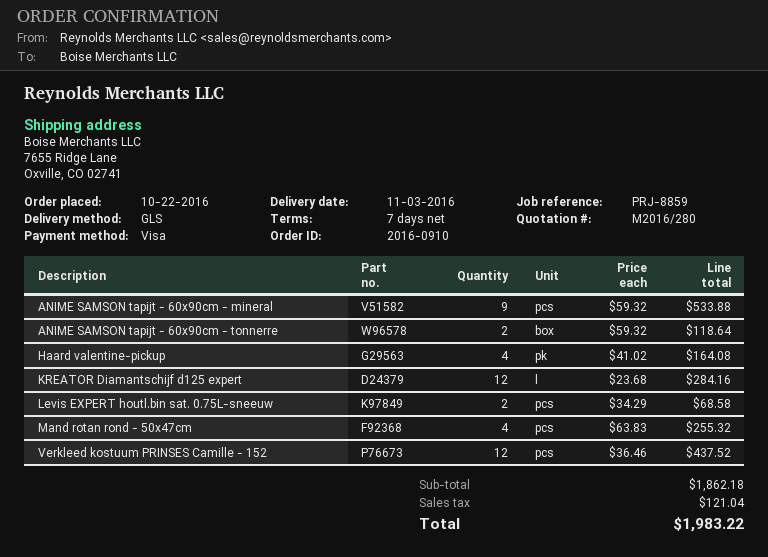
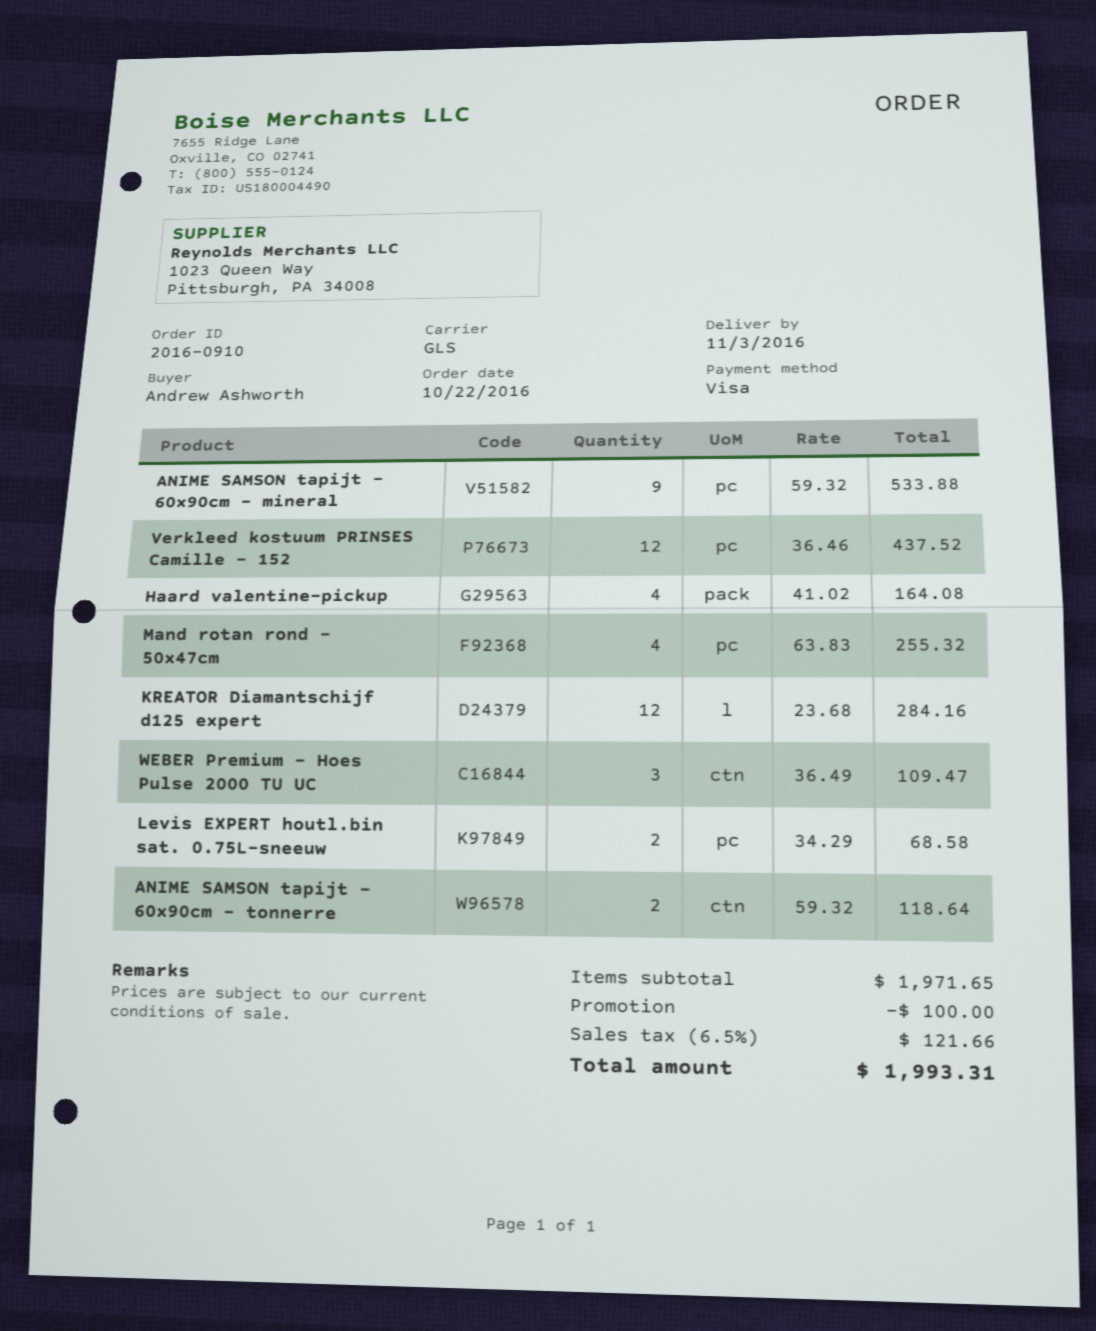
WEBER Premium - Hoes Pulse 2000 TU UC: none -> 3 x 36.49 = 109.47
subtotal: 1862.18 -> 1971.65
discount: none -> 100.00
tax: 121.04 -> 121.66
total: 1983.22 -> 1993.31

